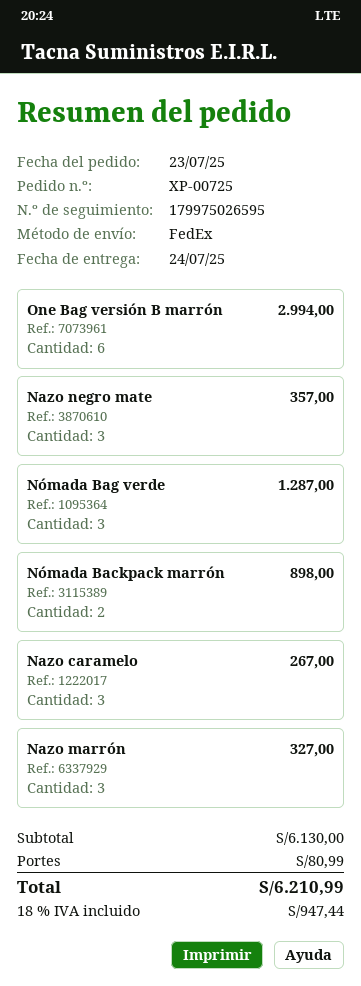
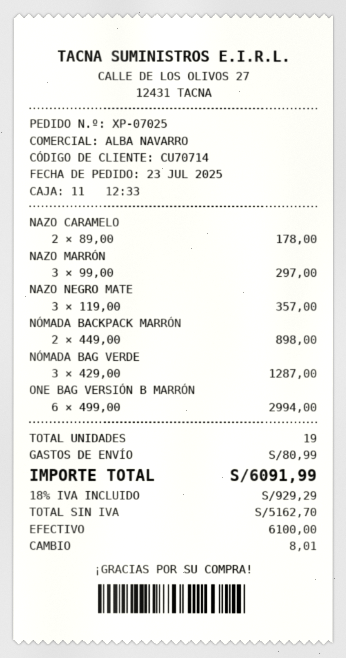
order number: XP-00725 -> XP-07025
Nazo caramelo: 3 for 267.00 -> 2 for 178.00
Nazo marrón: 3 for 327.00 -> 3 for 297.00
tax: 18% = 947.44 -> 18% = 929.29
total: 6210.99 -> 6091.99

